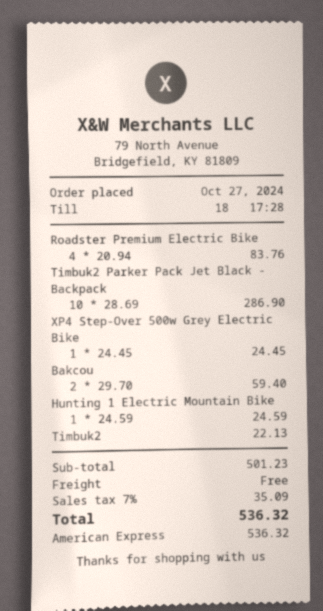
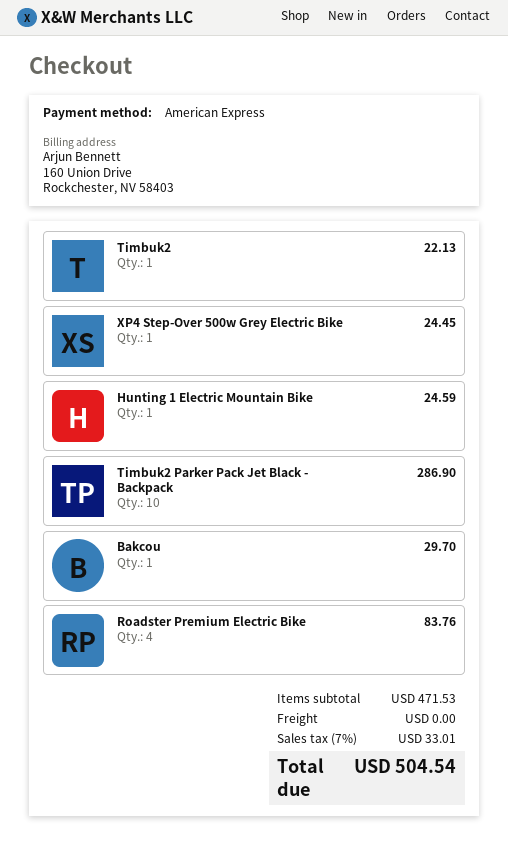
Bakcou: 2 for 59.40 -> 1 for 29.70
subtotal: 501.23 -> 471.53
tax: 7% = 35.09 -> 7% = 33.01
total: 536.32 -> 504.54

